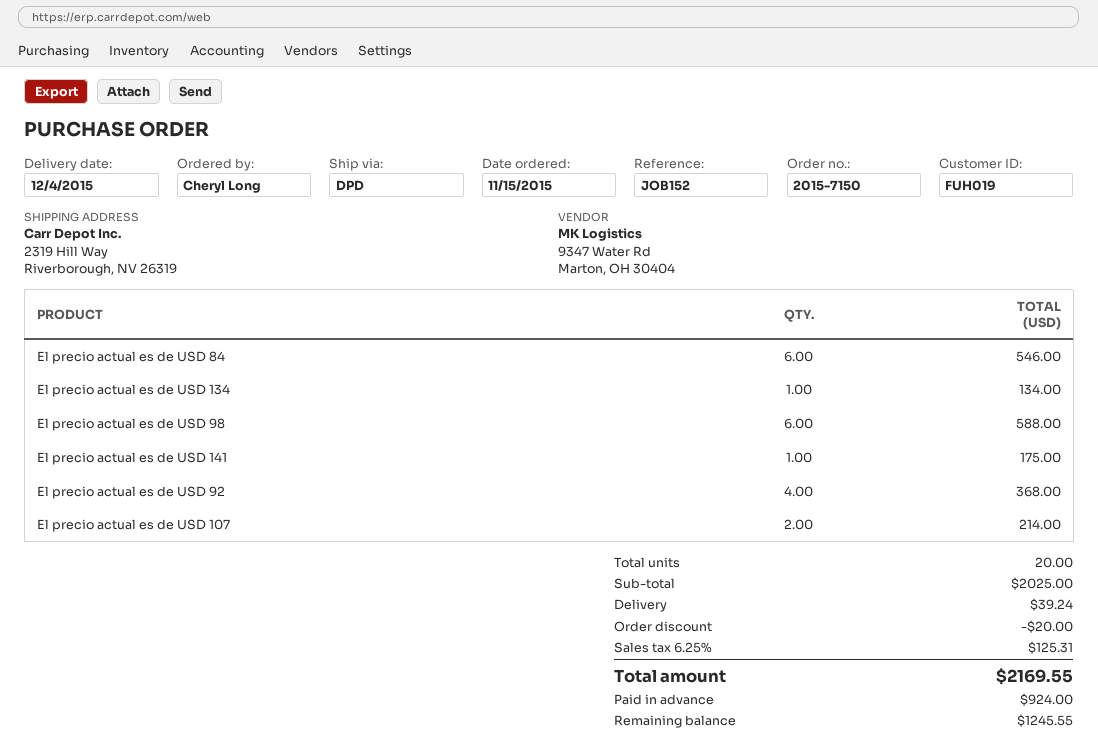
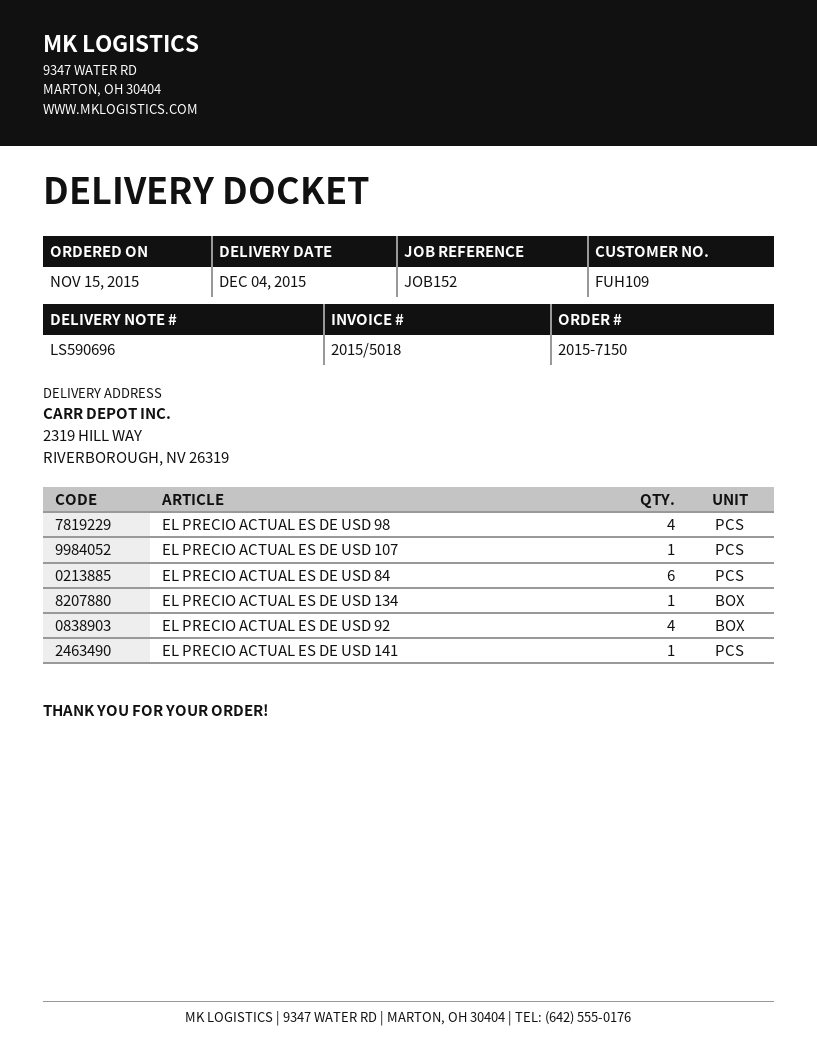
customer number: FUH019 -> FUH109
El precio actual es de USD 98: 6 -> 4
El precio actual es de USD 107: 2 -> 1

